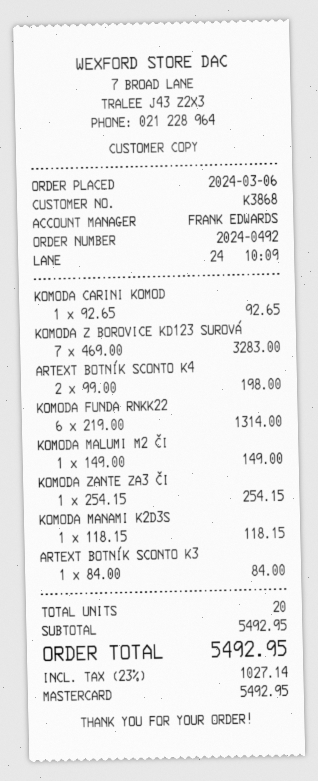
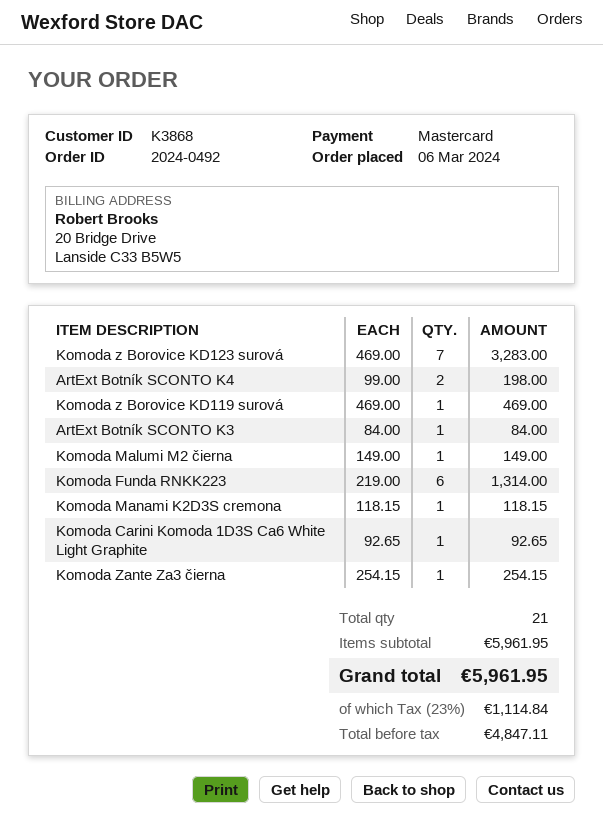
Komoda z Borovice KD119 surová: none -> 1 x 469.00 = 469.00
total quantity: 20 -> 21
subtotal: 5492.95 -> 5961.95
tax: 23% = 1027.14 -> 23% = 1114.84
total: 5492.95 -> 5961.95

